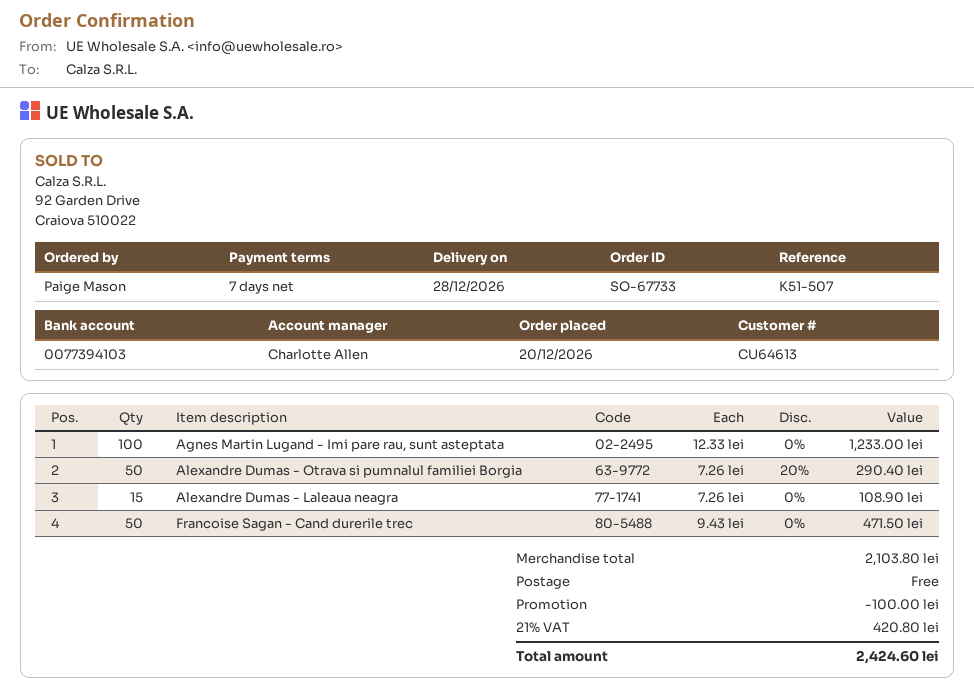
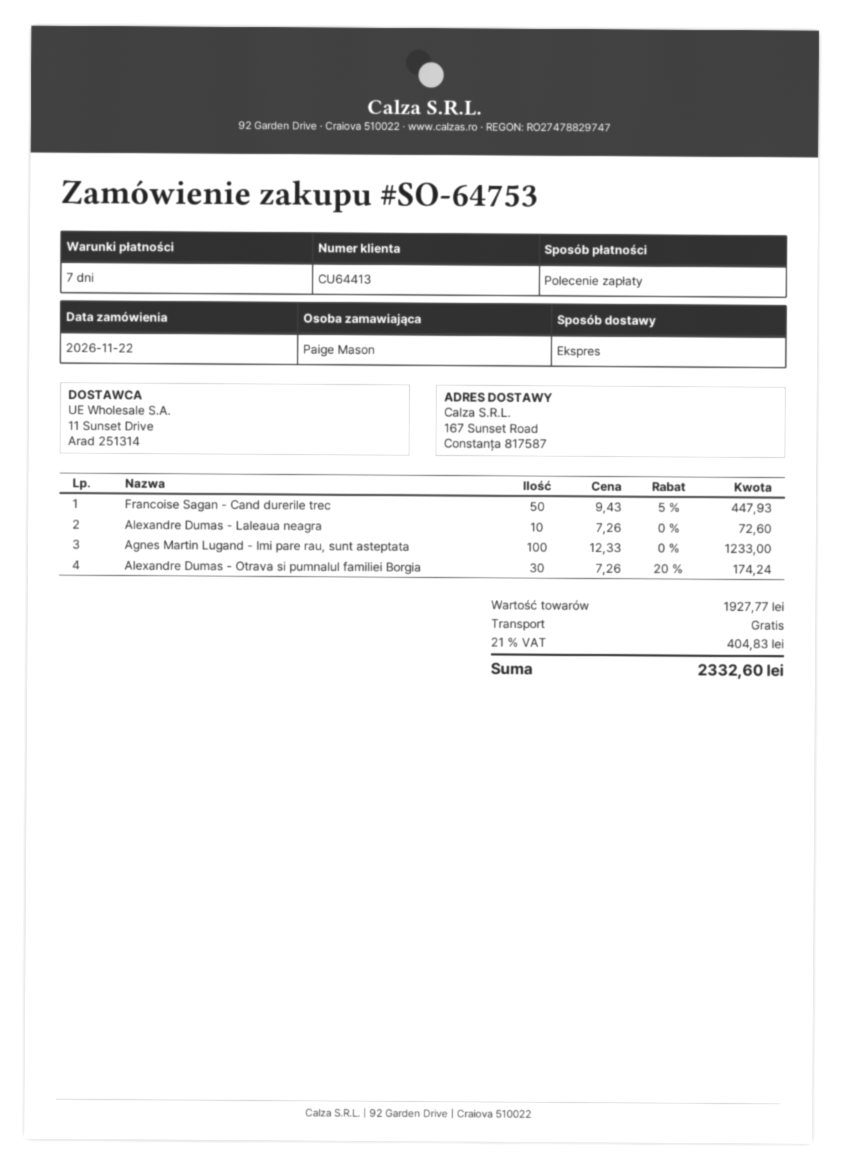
order number: SO-67733 -> SO-64753
order date: 2026-12-20 -> 2026-11-22
customer number: CU64613 -> CU64413
Alexandre Dumas - Otrava si pumnalul familiei Borgia: 50 x 7.26 - 20% = 290.40 -> 30 x 7.26 - 20% = 174.24
Alexandre Dumas - Laleaua neagra: 15 x 7.26 = 108.90 -> 10 x 7.26 = 72.60
Francoise Sagan - Cand durerile trec: 50 x 9.43 = 471.50 -> 50 x 9.43 - 5% = 447.93
subtotal: 2103.80 -> 1927.77
discount: 100.00 -> none
tax: 21% = 420.80 -> 21% = 404.83
total: 2424.60 -> 2332.60

